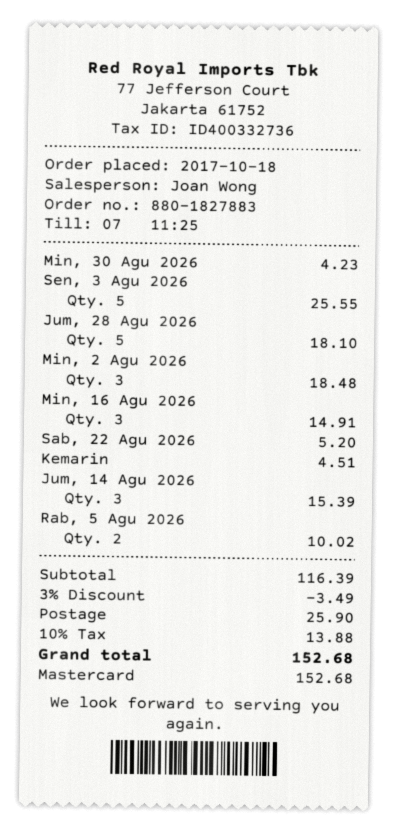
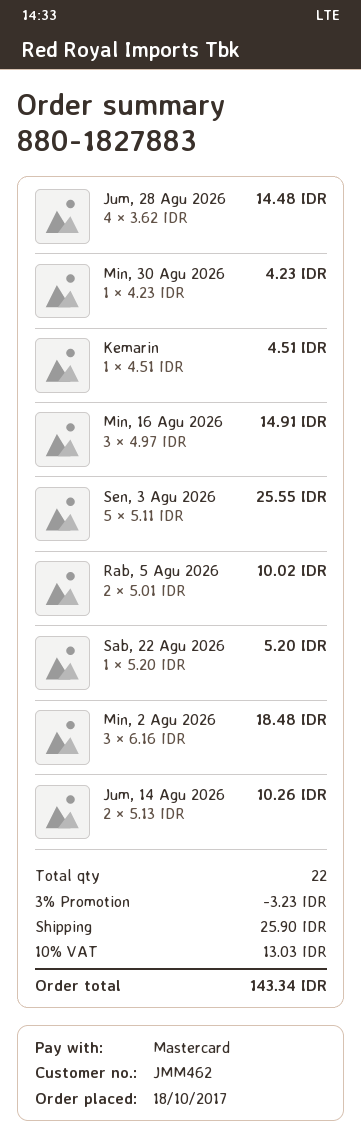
Jum, 28 Agu 2026: 5 for 18.10 -> 4 for 14.48
Jum, 14 Agu 2026: 3 for 15.39 -> 2 for 10.26
discount: 3% = 3.49 -> 3% = 3.23
tax: 10% = 13.88 -> 10% = 13.03
total: 152.68 -> 143.34

